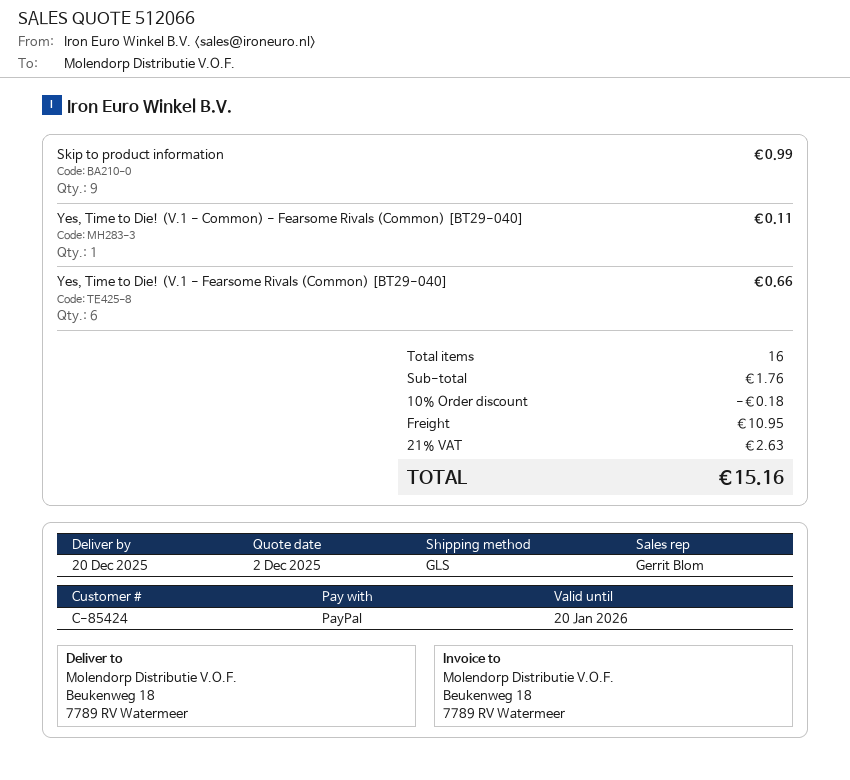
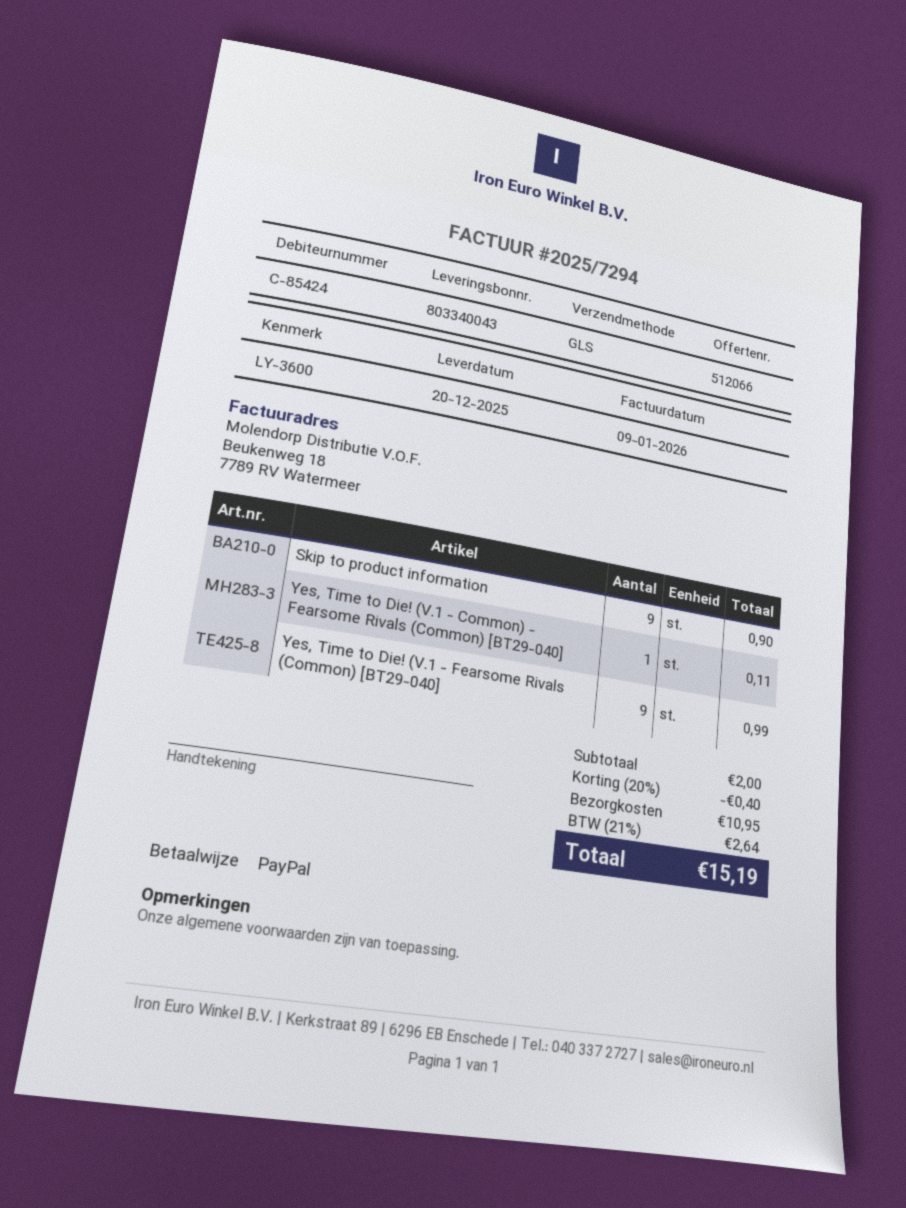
Skip to product information: 9 for 0.99 -> 9 for 0.90
Yes, Time to Die! (V.1 - Fearsome Rivals (Common) [BT29-040]: 6 for 0.66 -> 9 for 0.99
subtotal: 1.76 -> 2.00
discount: 10% = 0.18 -> 20% = 0.40
tax: 21% = 2.63 -> 21% = 2.64
total: 15.16 -> 15.19

